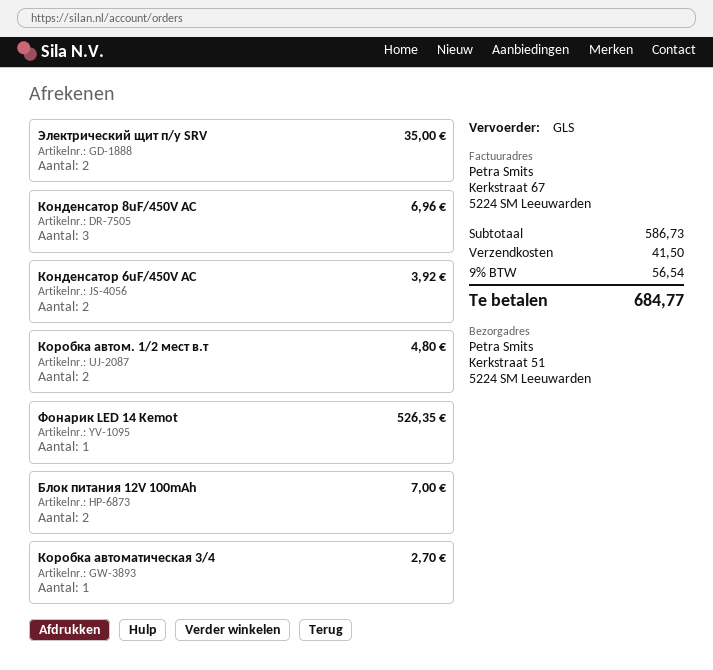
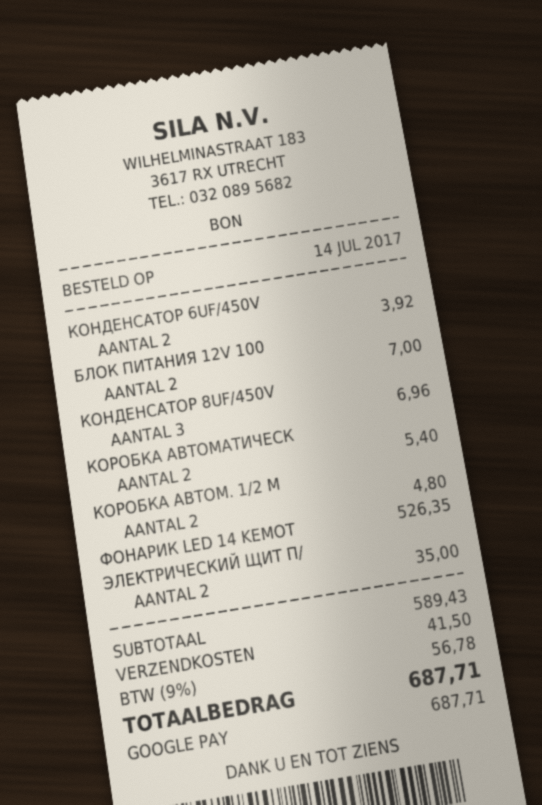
Коробка автоматическая 3/4: 1 for 2.70 -> 2 for 5.40
subtotal: 586.73 -> 589.43
tax: 9% = 56.54 -> 9% = 56.78
total: 684.77 -> 687.71

